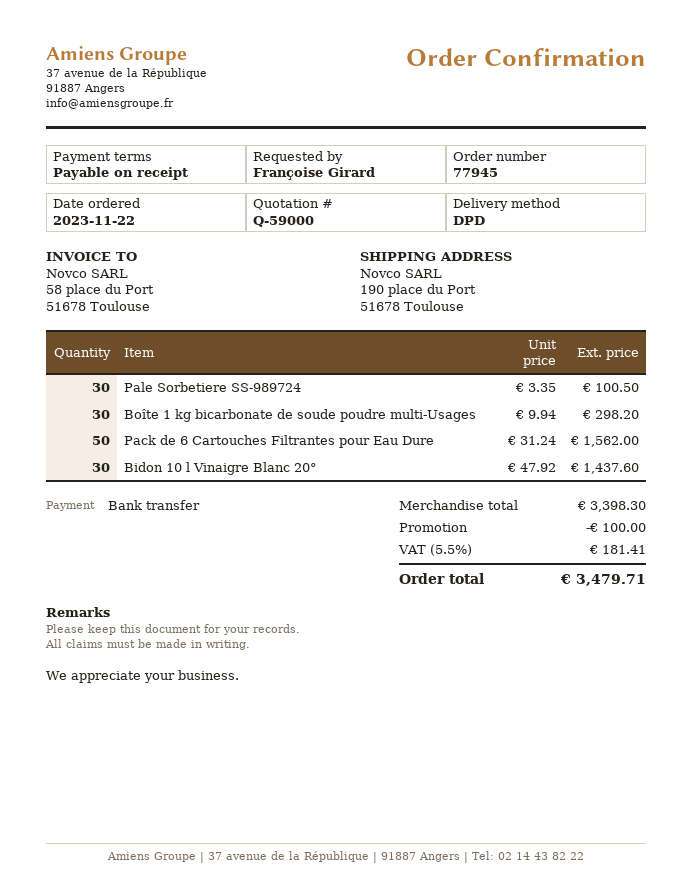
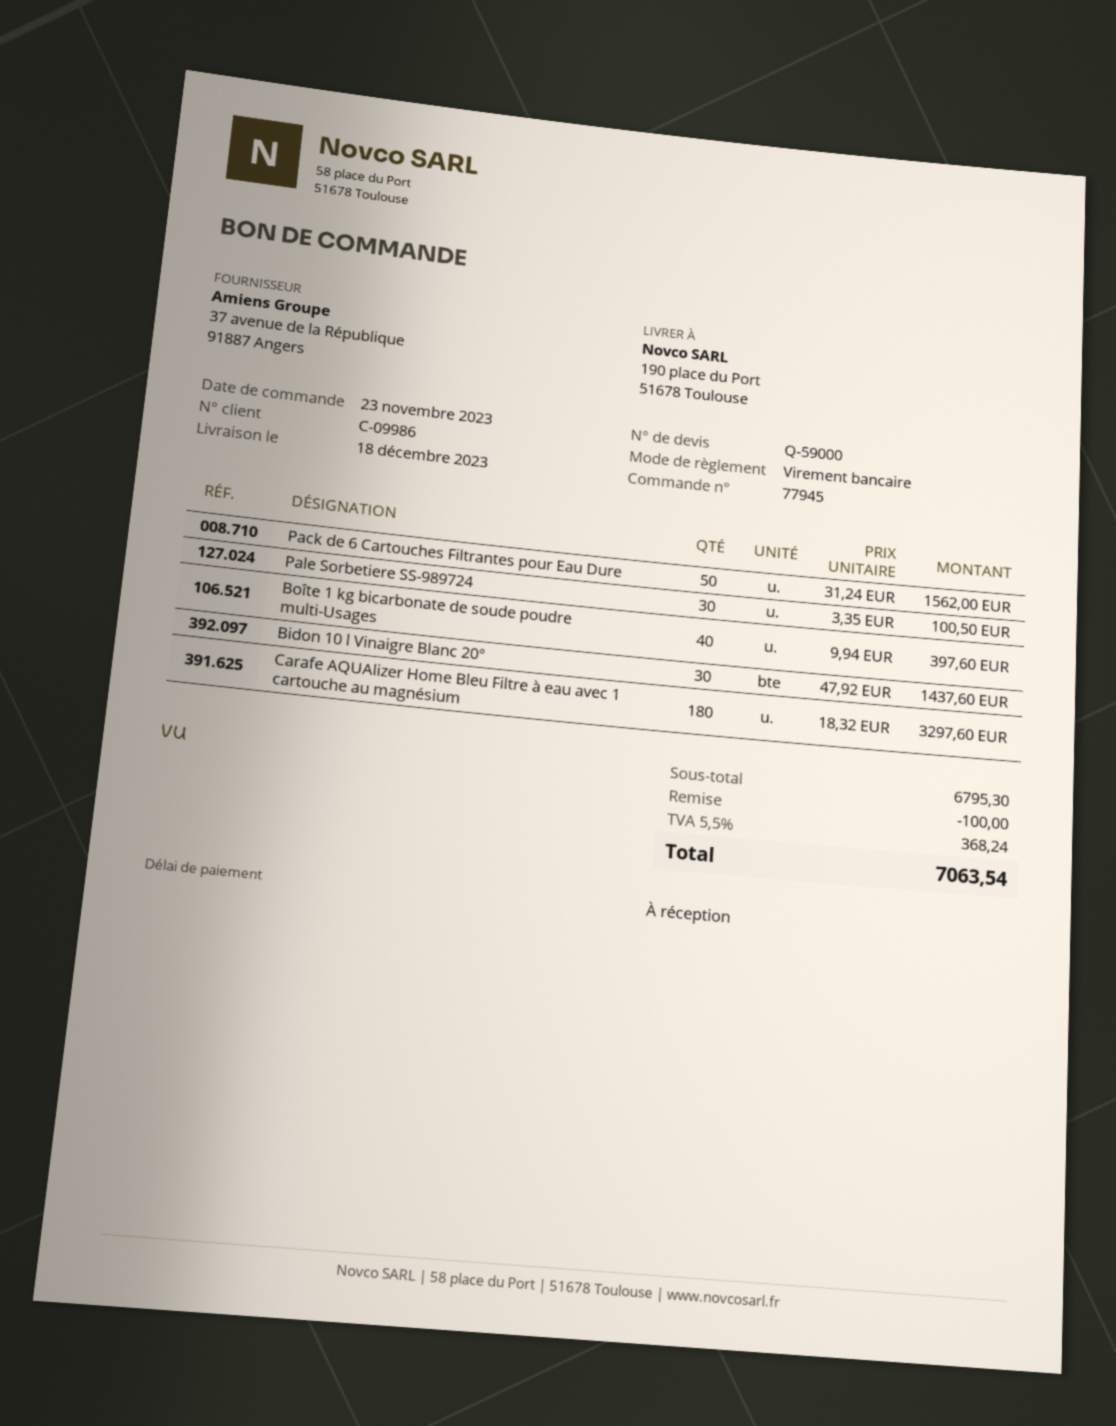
order date: 2023-11-22 -> 2023-11-23
Boîte 1 kg bicarbonate de soude poudre multi-Usages: 30 x 9.94 = 298.20 -> 40 x 9.94 = 397.60
Carafe AQUAlizer Home Bleu Filtre à eau avec 1 cartouche au magnésium: none -> 180 x 18.32 = 3297.60
subtotal: 3398.30 -> 6795.30
tax: 5.5% = 181.41 -> 5.5% = 368.24
total: 3479.71 -> 7063.54

